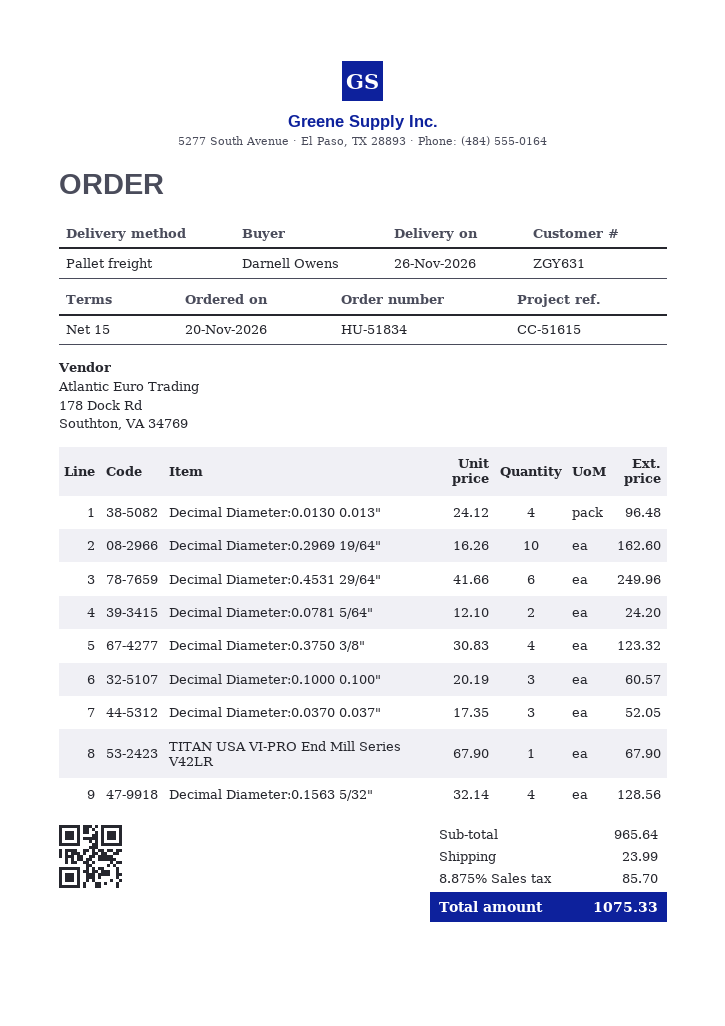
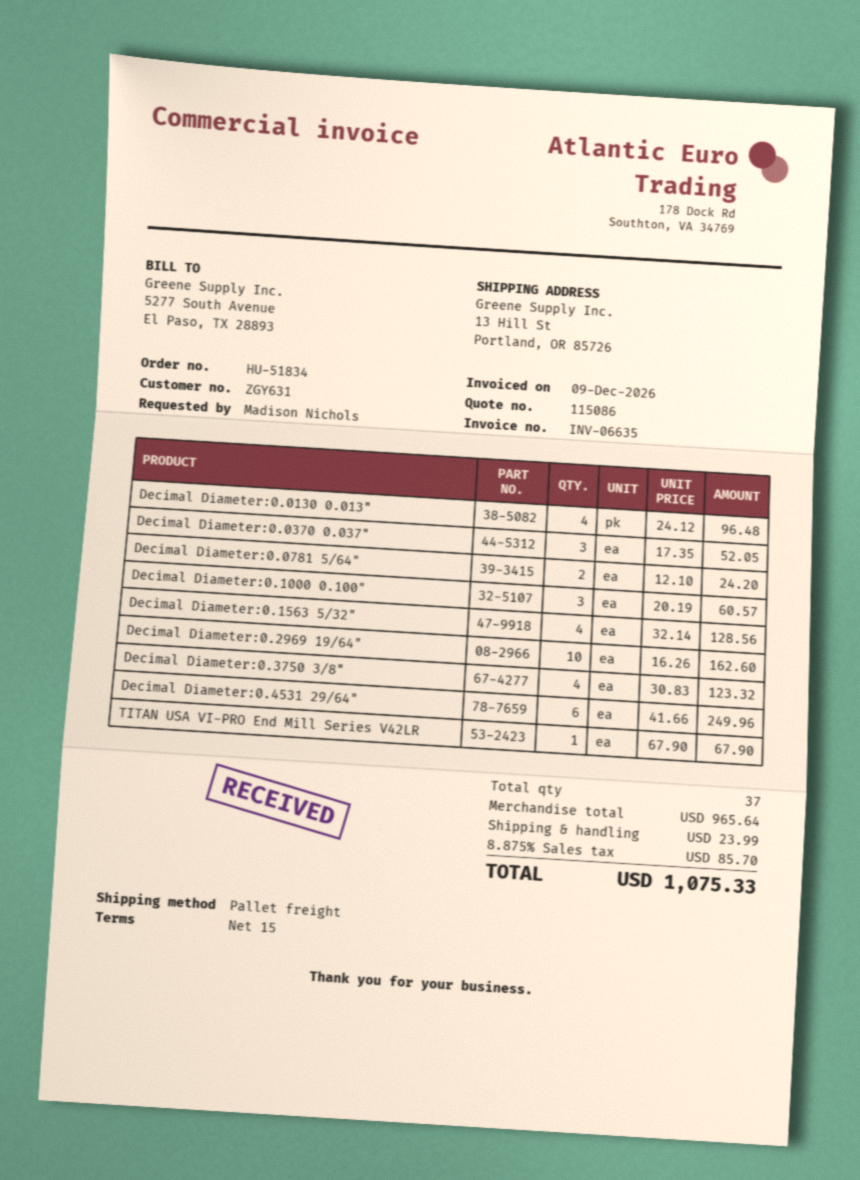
ordered by: Darnell Owens -> Madison Nichols

